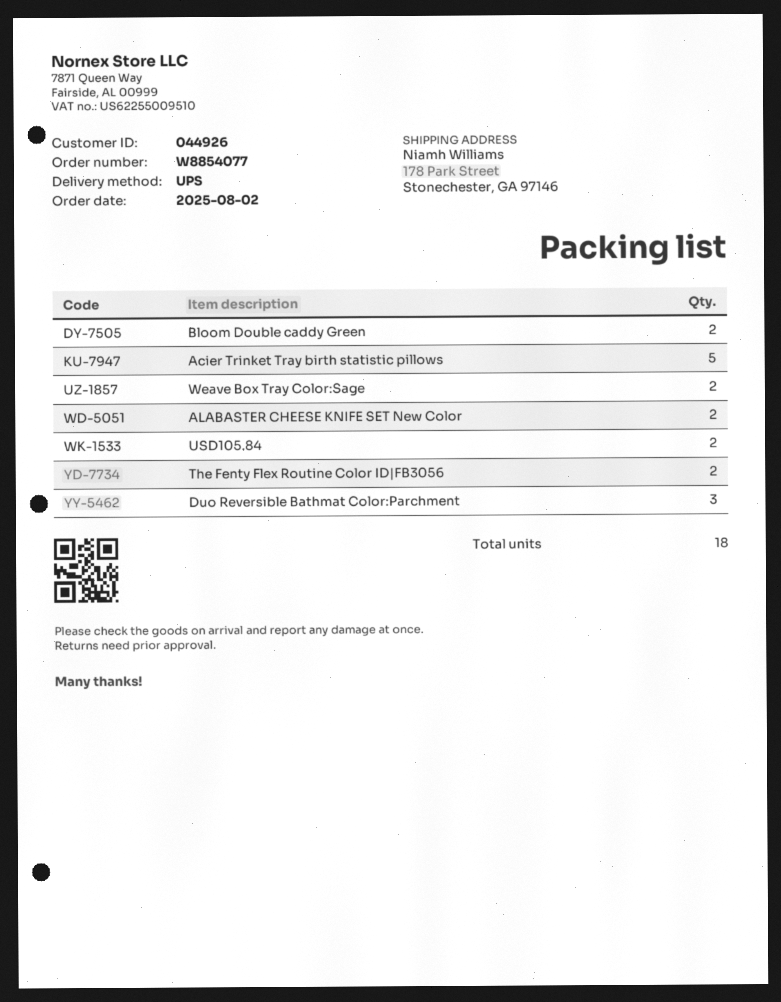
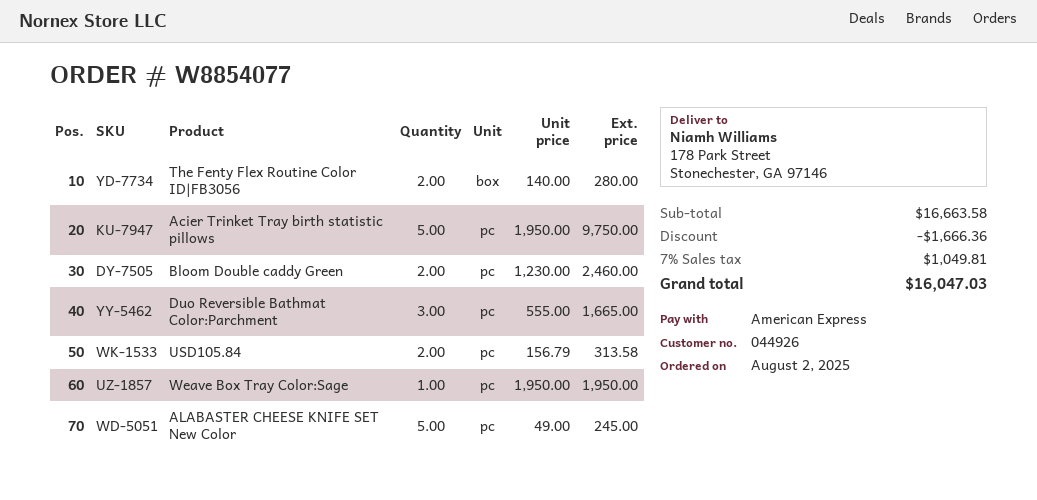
Weave Box Tray Color:Sage: 2 -> 1
ALABASTER CHEESE KNIFE SET New Color: 2 -> 5

